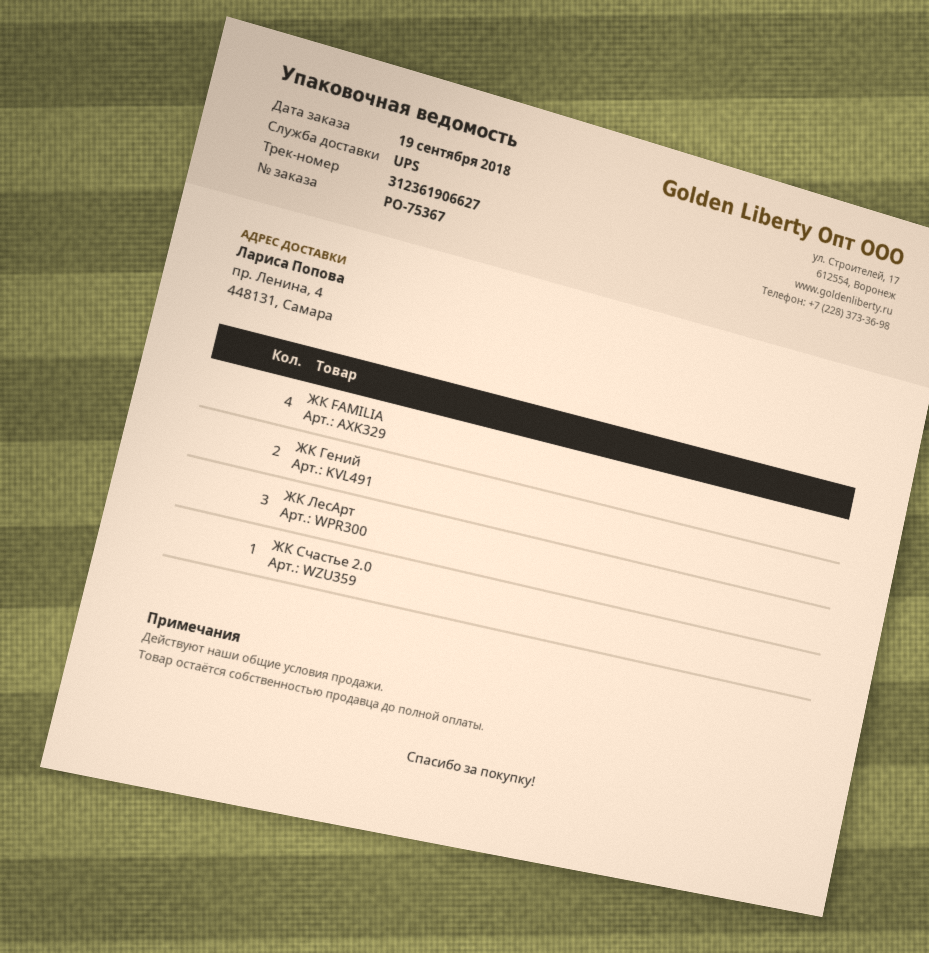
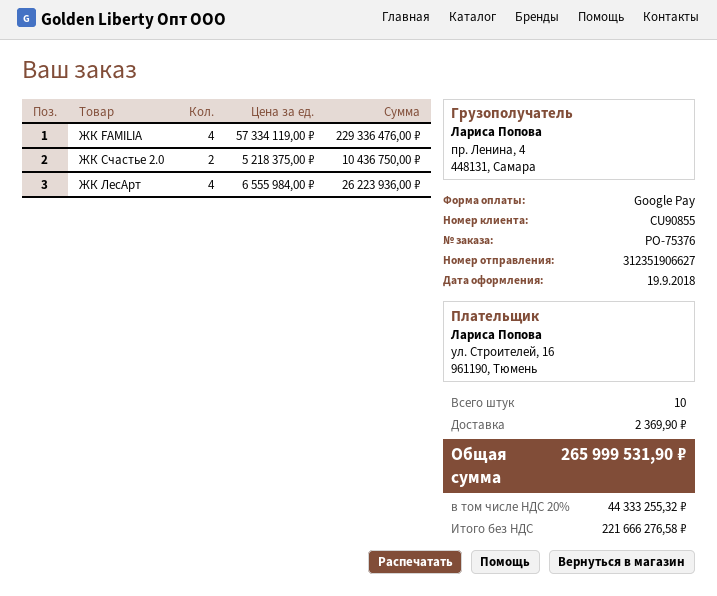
order number: PO-75367 -> PO-75376
tracking number: 312361906627 -> 312351906627
ЖК Гений: 2 -> none
ЖК ЛесАрт: 3 -> 4
ЖК Счастье 2.0: 1 -> 2

